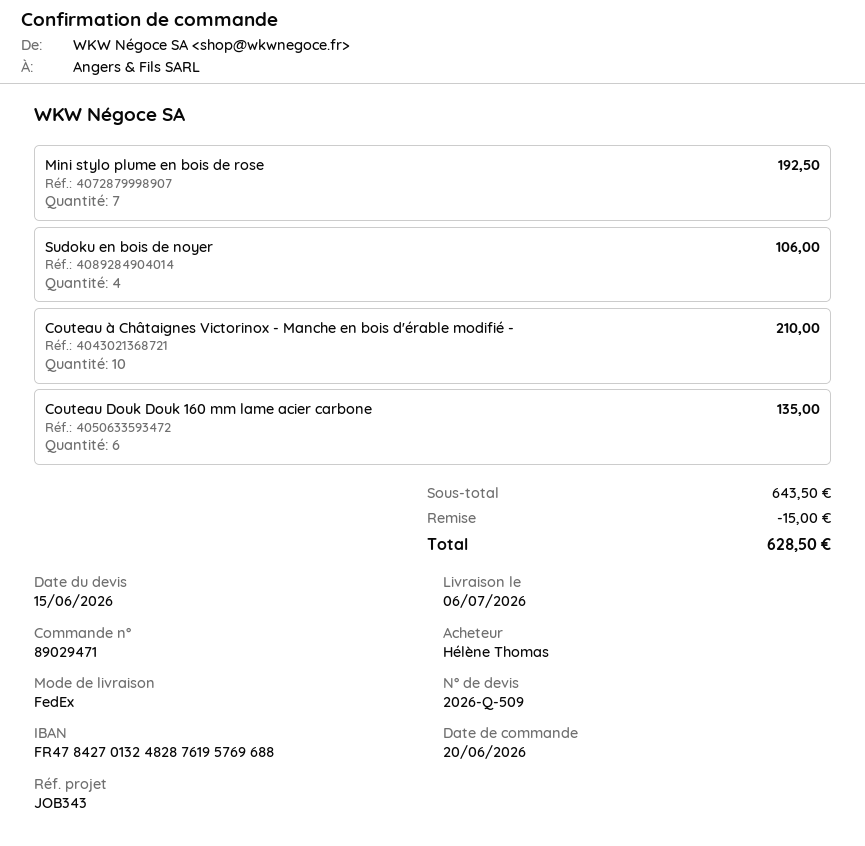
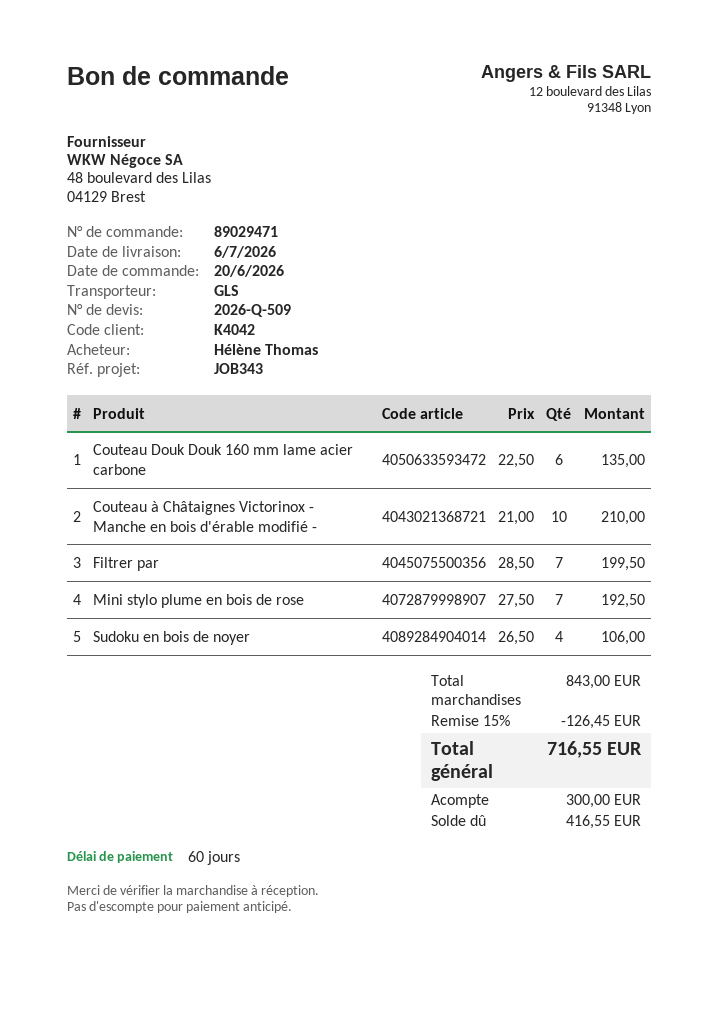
shipping method: FedEx -> GLS
Filtrer par: none -> 7 for 199.50
subtotal: 643.50 -> 843.00
discount: 15.00 -> 126.45
total: 628.50 -> 716.55

